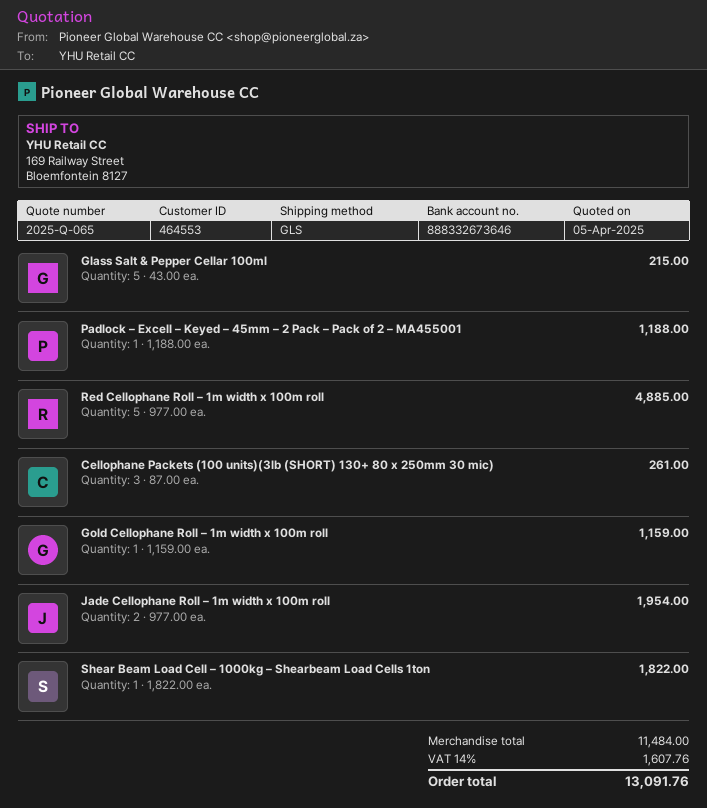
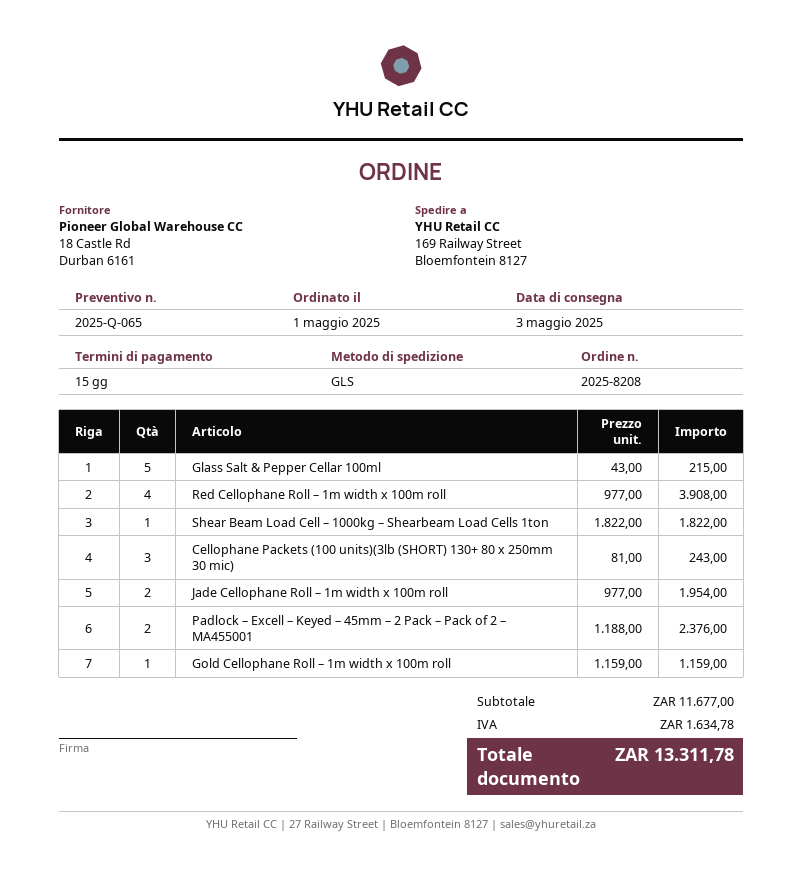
Padlock – Excell – Keyed – 45mm – 2 Pack – Pack of 2 – MA455001: 1 x 1188.00 = 1188.00 -> 2 x 1188.00 = 2376.00
Red Cellophane Roll – 1m width x 100m roll: 5 x 977.00 = 4885.00 -> 4 x 977.00 = 3908.00
Cellophane Packets (100 units)(3lb (SHORT) 130+ 80 x 250mm 30 mic): 3 x 87.00 = 261.00 -> 3 x 81.00 = 243.00
subtotal: 11484.00 -> 11677.00
tax: 1607.76 -> 1634.78
total: 13091.76 -> 13311.78

